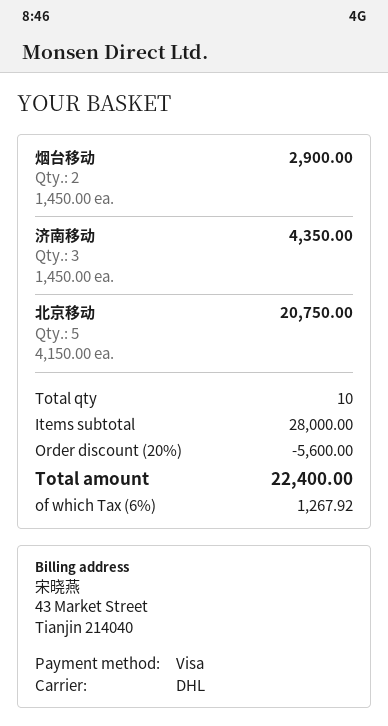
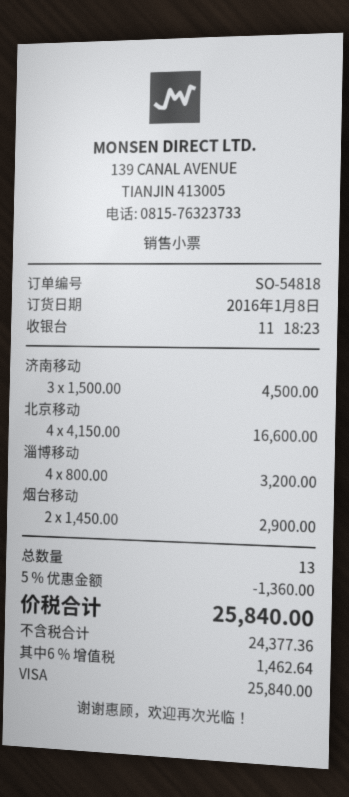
济南移动: 3 x 1450.00 = 4350.00 -> 3 x 1500.00 = 4500.00
北京移动: 5 x 4150.00 = 20750.00 -> 4 x 4150.00 = 16600.00
淄博移动: none -> 4 x 800.00 = 3200.00
total quantity: 10 -> 13
discount: 20% = 5600.00 -> 5% = 1360.00
tax: 6% = 1267.92 -> 6% = 1462.64
total: 22400.00 -> 25840.00

